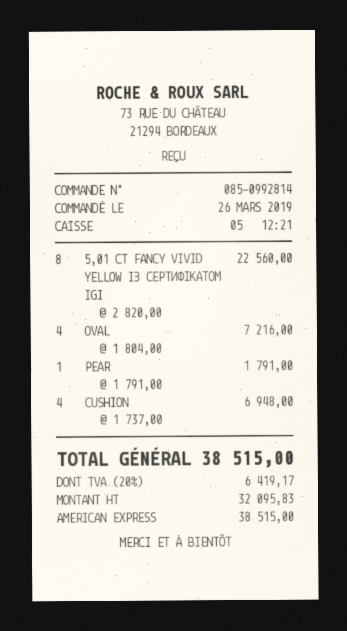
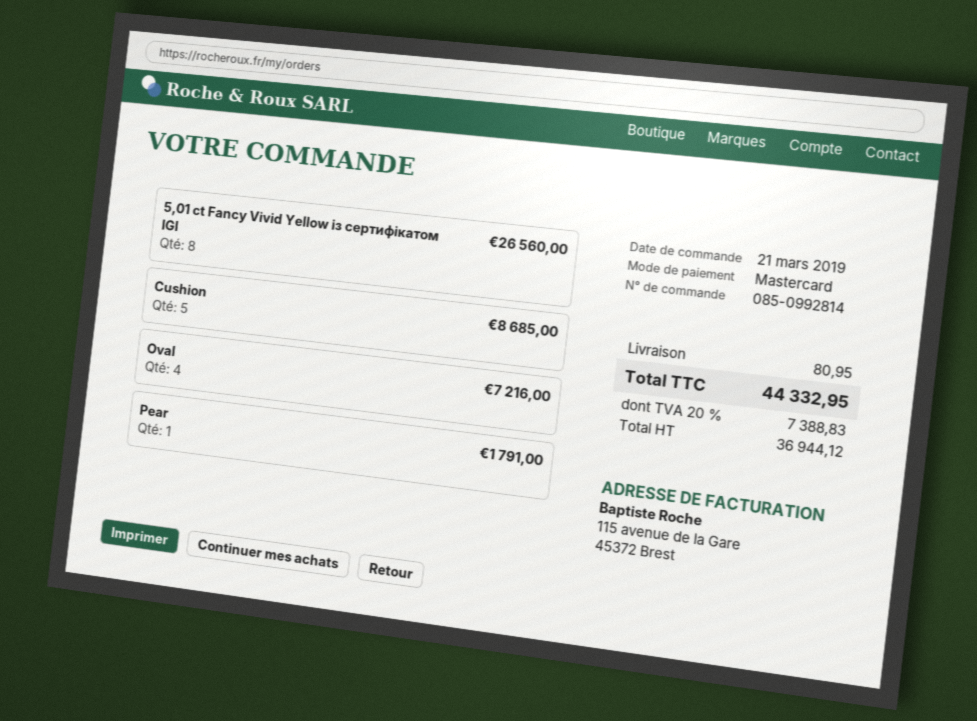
order date: 2019-03-26 -> 2019-03-21
payment method: American Express -> Mastercard
5,01 CT FANCY VIVID YELLOW ІЗ СЕРТИФІКАТОМ IGI: 8 for 22560.00 -> 8 for 26560.00
CUSHION: 4 for 6948.00 -> 5 for 8685.00
shipping: none -> 80.95
net: 32095.83 -> 36944.12
tax: 20% = 6419.17 -> 20% = 7388.83
total: 38515.00 -> 44332.95

